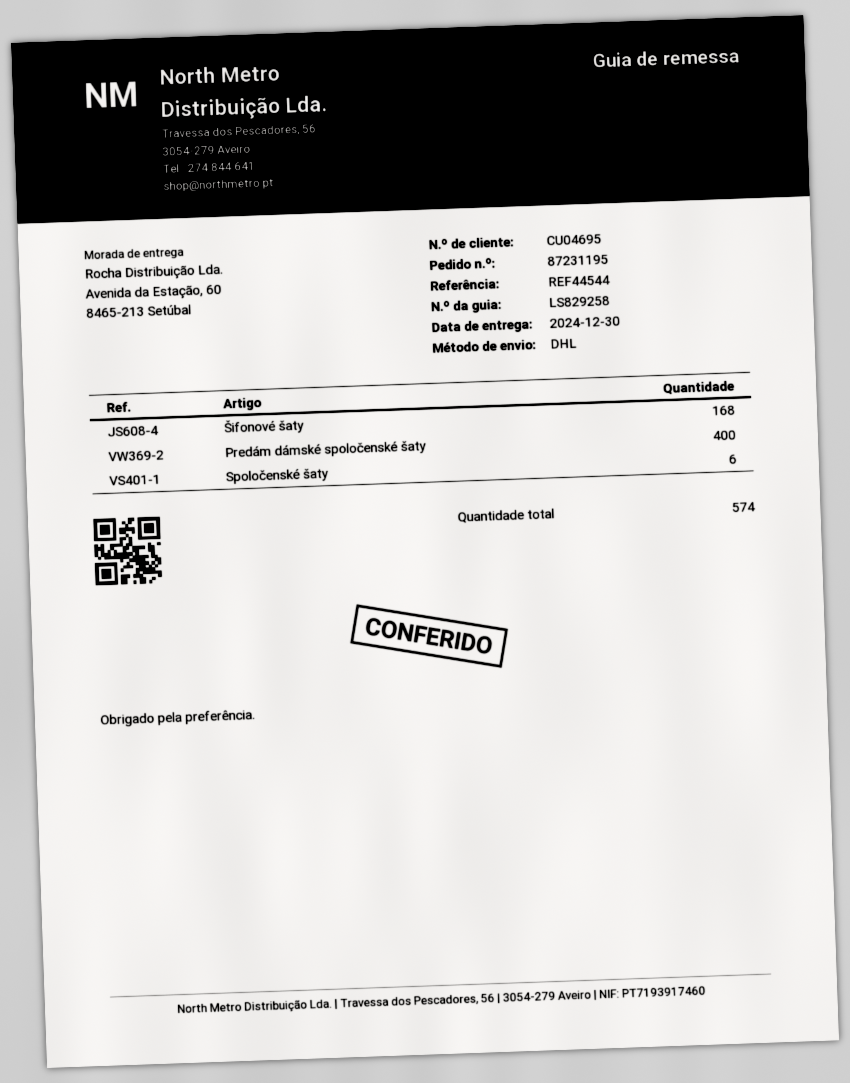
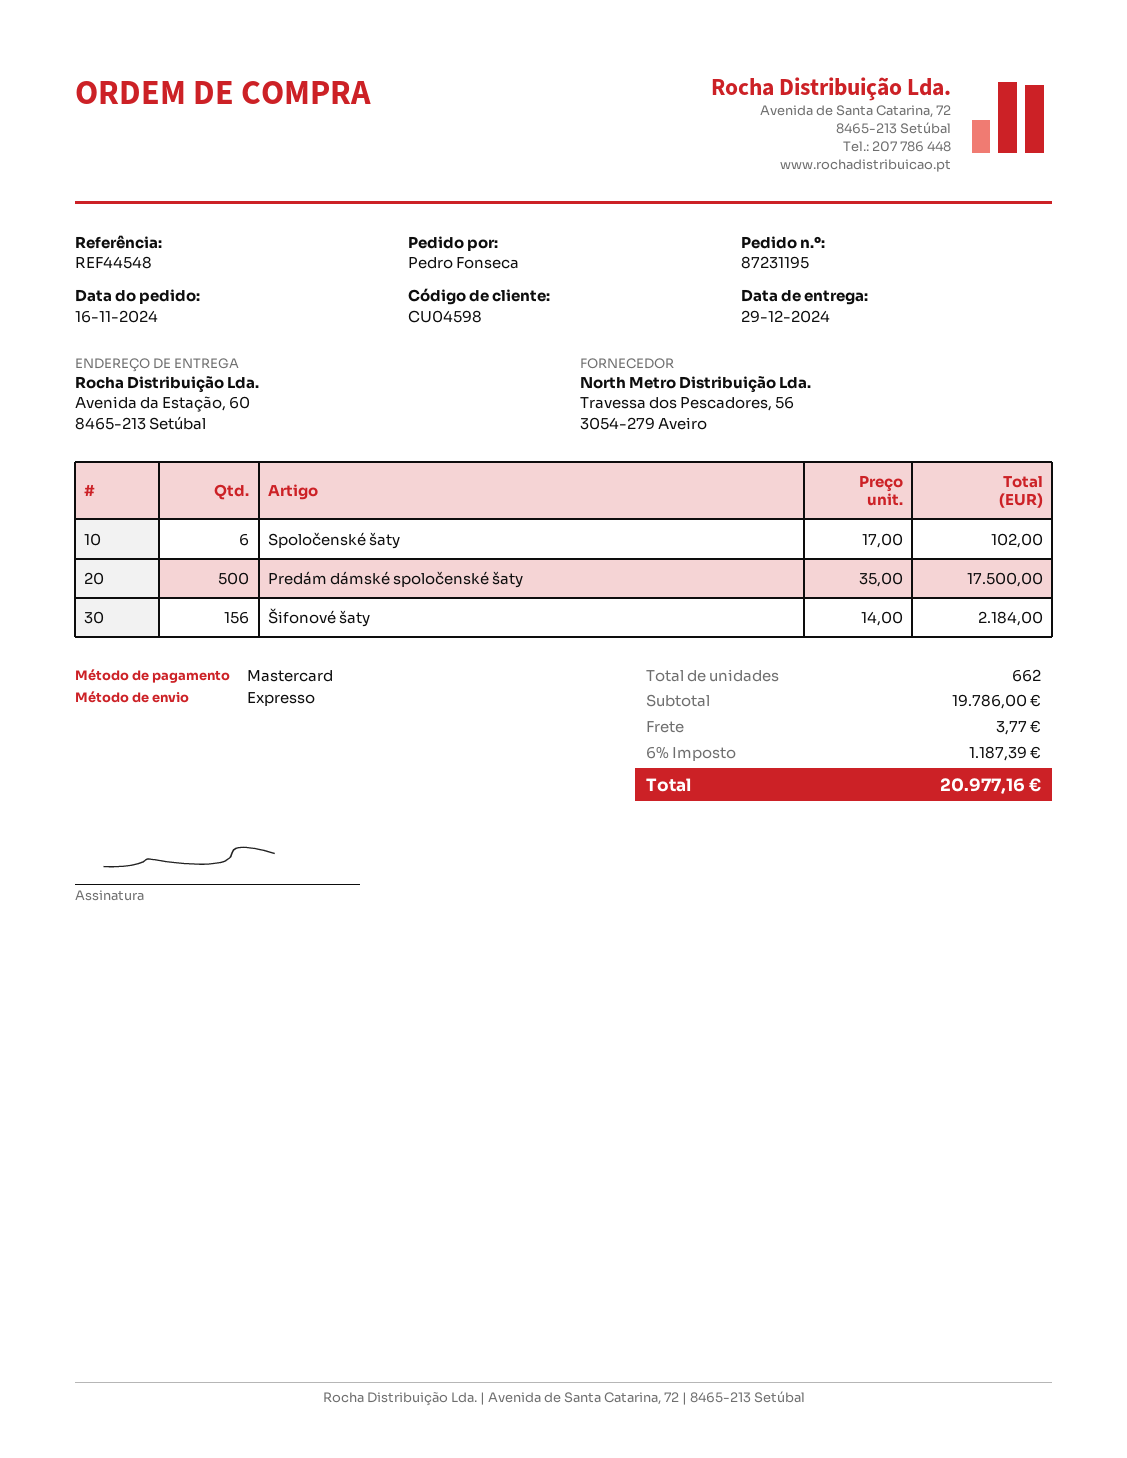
delivery date: 2024-12-30 -> 2024-12-29
customer number: CU04695 -> CU04598
reference: REF44544 -> REF44548
shipping method: DHL -> express
Šifonové šaty: 168 -> 156
Predám dámské spoločenské šaty: 400 -> 500
total quantity: 574 -> 662

